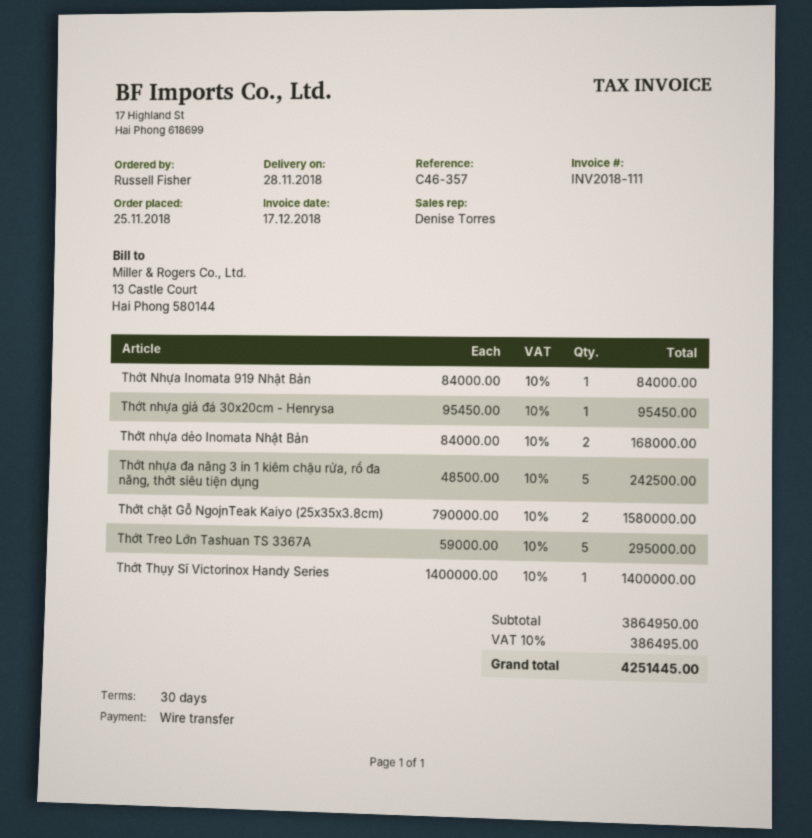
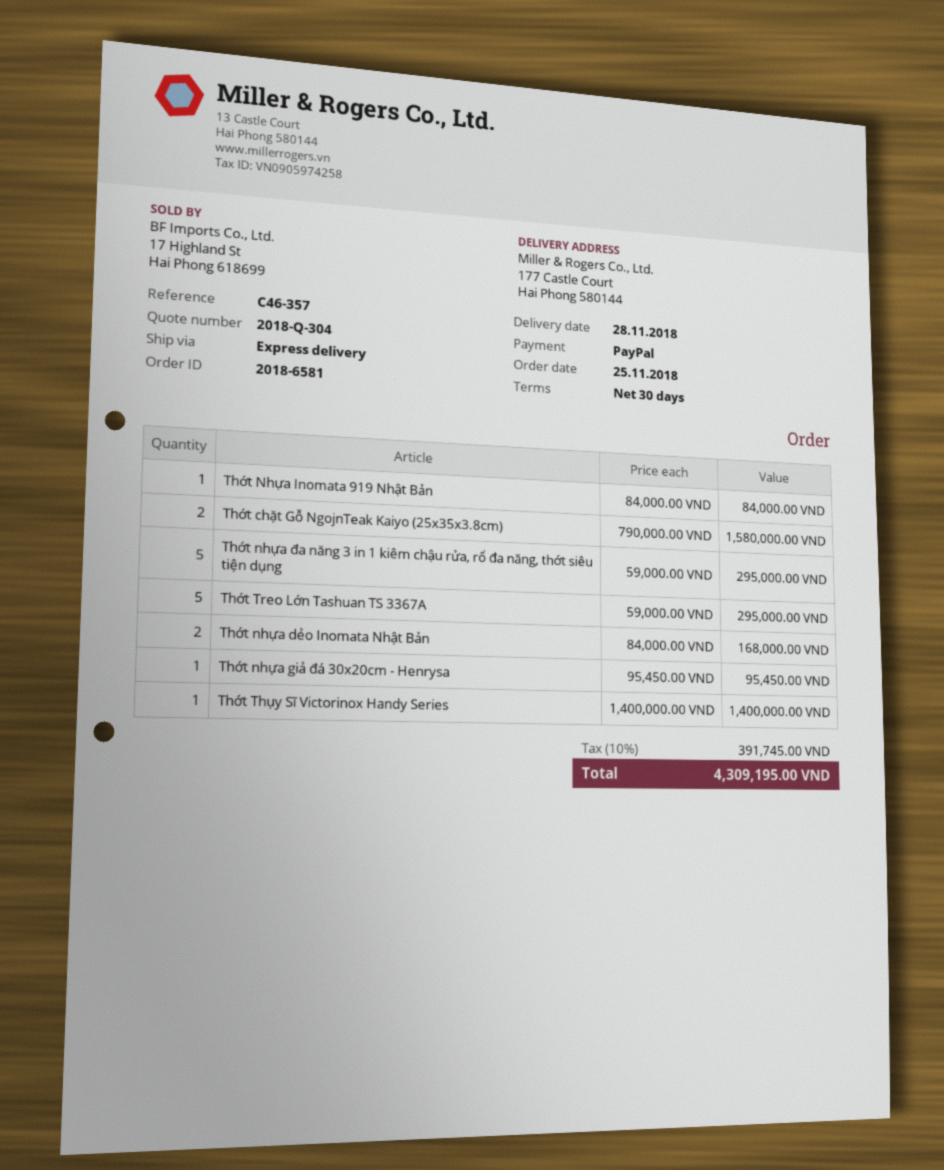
payment method: bank transfer -> PayPal
Thớt nhựa đa năng 3 in 1 kiêm chậu rửa, rổ đa năng, thớt siêu tiện dụng: 5 x 48500.00 = 242500.00 -> 5 x 59000.00 = 295000.00
tax: 10% = 386495.00 -> 10% = 391745.00
total: 4251445.00 -> 4309195.00

